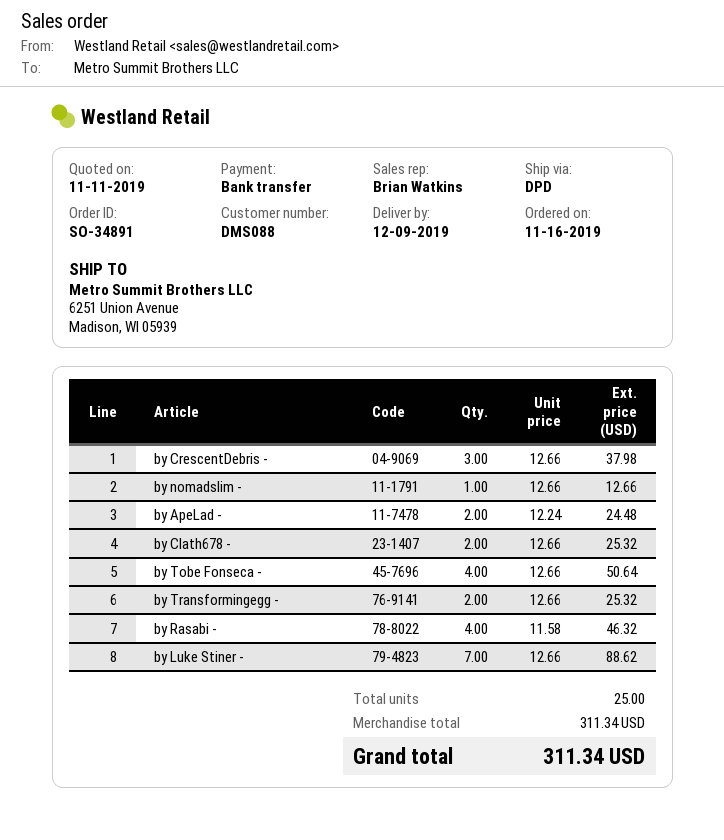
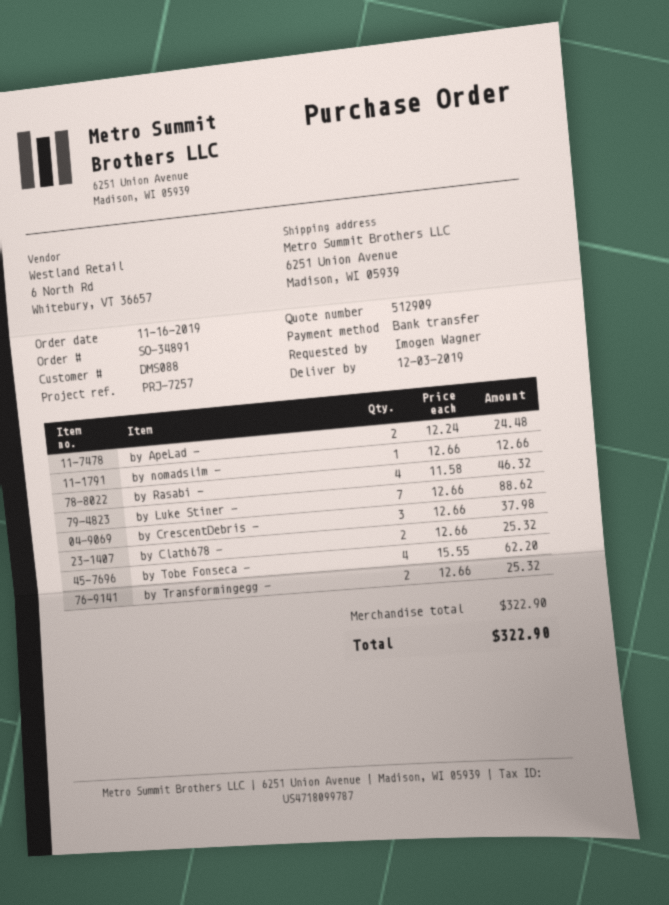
delivery date: 2019-12-09 -> 2019-12-03
by Tobe Fonseca -: 4 x 12.66 = 50.64 -> 4 x 15.55 = 62.20
subtotal: 311.34 -> 322.90
total: 311.34 -> 322.90

